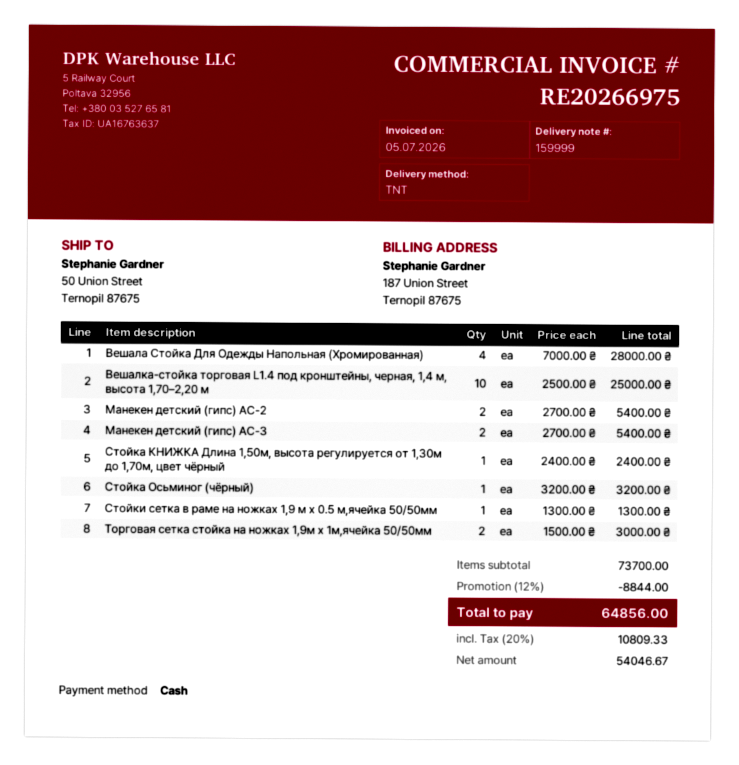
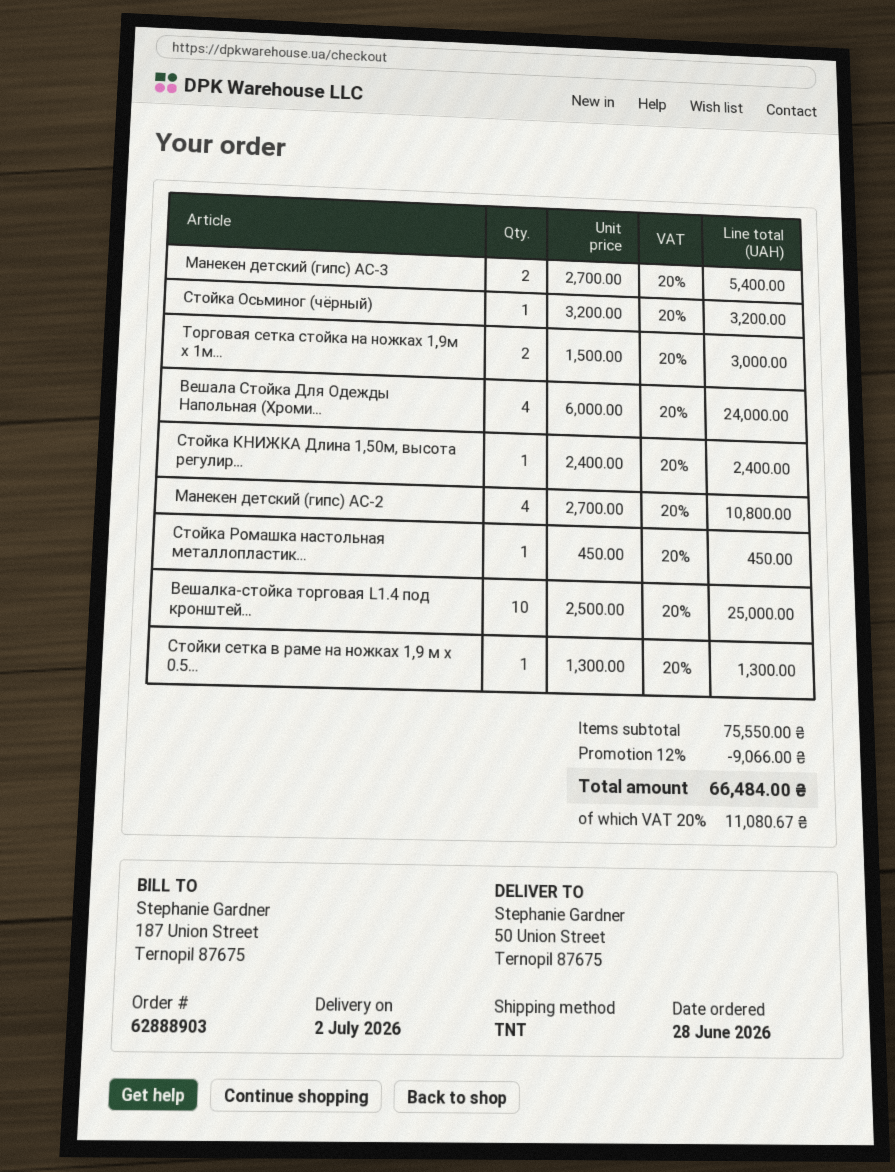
Вешала Стойка Для Одежды Напольная (Хромированная): 4 x 7000.00 = 28000.00 -> 4 x 6000.00 = 24000.00
Манекен детский (гипс) АС-2: 2 x 2700.00 = 5400.00 -> 4 x 2700.00 = 10800.00
Стойка Ромашка настольная металлопластик...: none -> 1 x 450.00 = 450.00
subtotal: 73700.00 -> 75550.00
discount: 12% = 8844.00 -> 12% = 9066.00
tax: 20% = 10809.33 -> 20% = 11080.67
total: 64856.00 -> 66484.00

